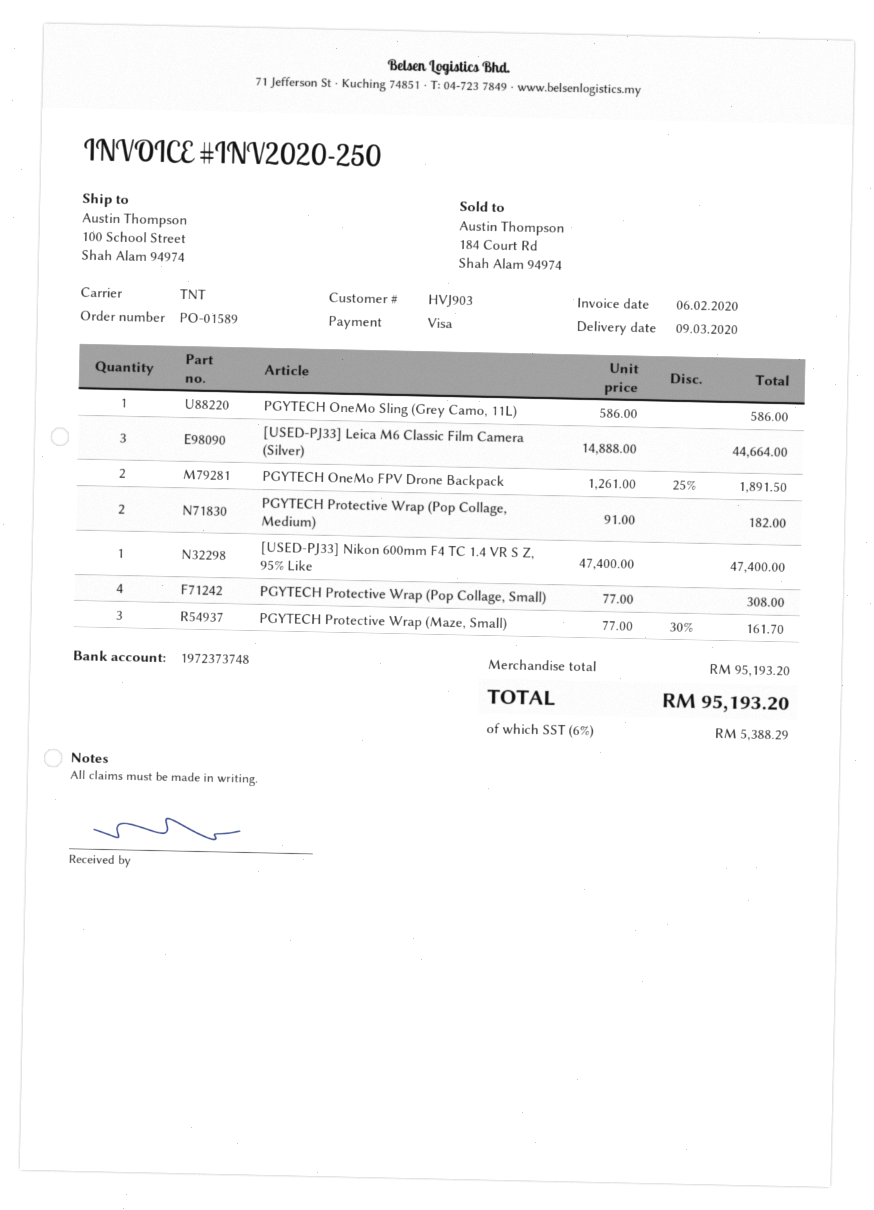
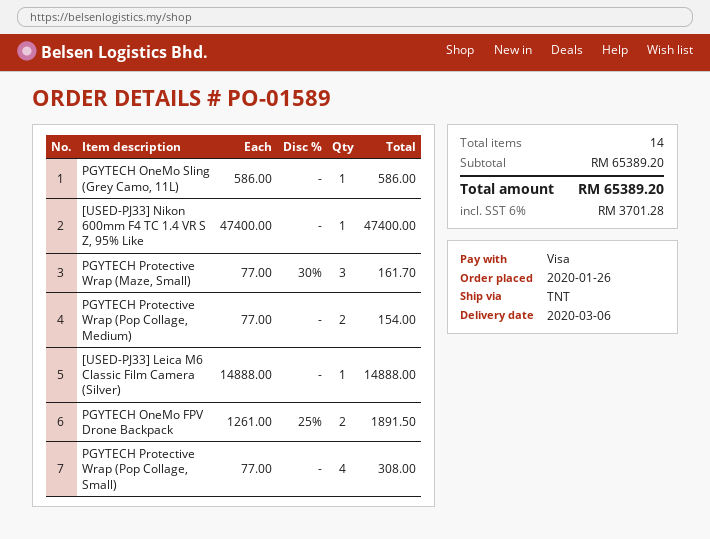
delivery date: 2020-03-09 -> 2020-03-06
[USED-PJ33] Leica M6 Classic Film Camera (Silver): 3 x 14888.00 = 44664.00 -> 1 x 14888.00 = 14888.00
PGYTECH Protective Wrap (Pop Collage, Medium): 2 x 91.00 = 182.00 -> 2 x 77.00 = 154.00
subtotal: 95193.20 -> 65389.20
tax: 6% = 5388.29 -> 6% = 3701.28
total: 95193.20 -> 65389.20

